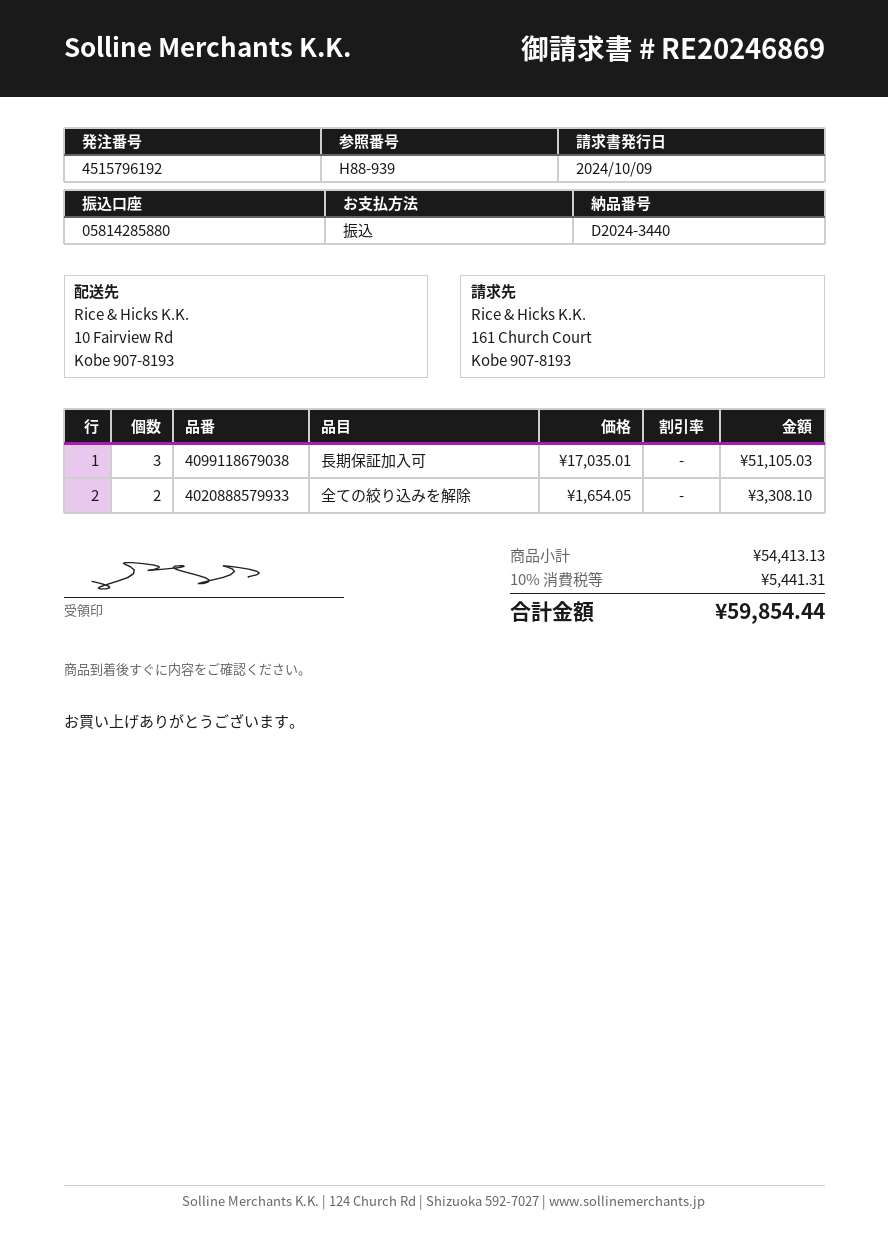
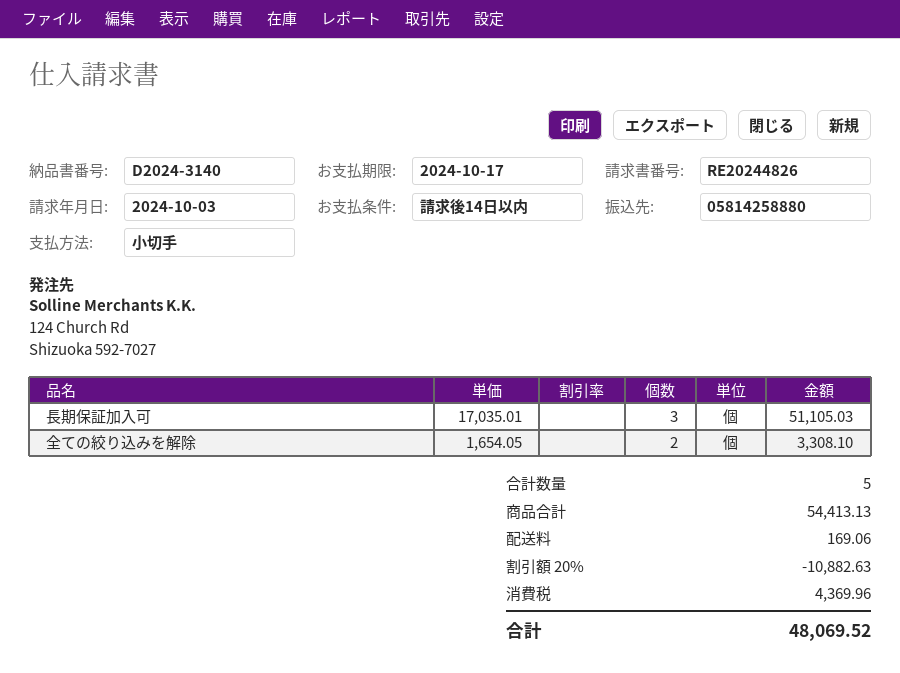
delivery note number: D2024-3440 -> D2024-3140
invoice number: RE20246869 -> RE20244826
invoice date: 2024-10-09 -> 2024-10-03
payment method: bank transfer -> cheque
bank account: 05814285880 -> 05814258880
discount: none -> 20% = 10882.63
shipping: none -> 169.06
tax: 5441.31 -> 4369.96
total: 59854.44 -> 48069.52

